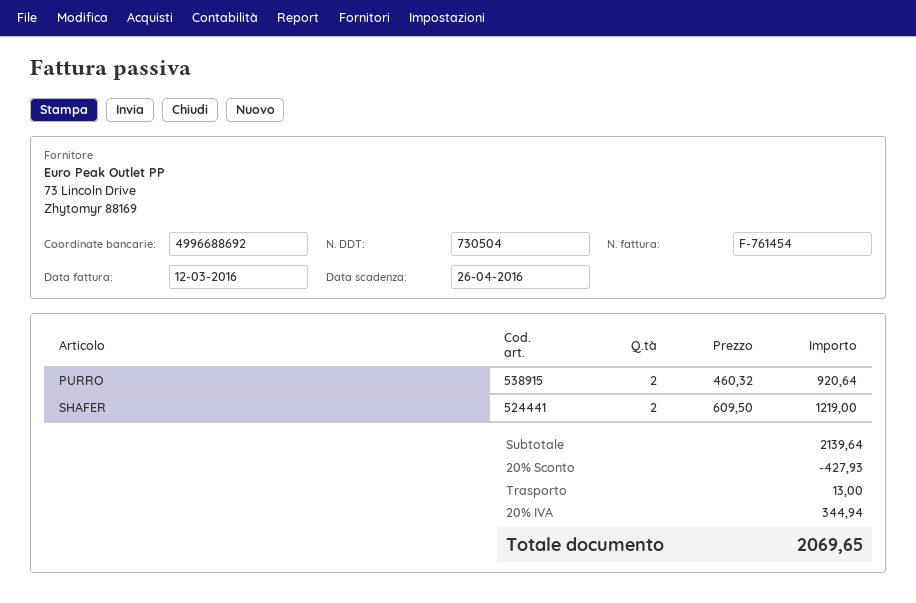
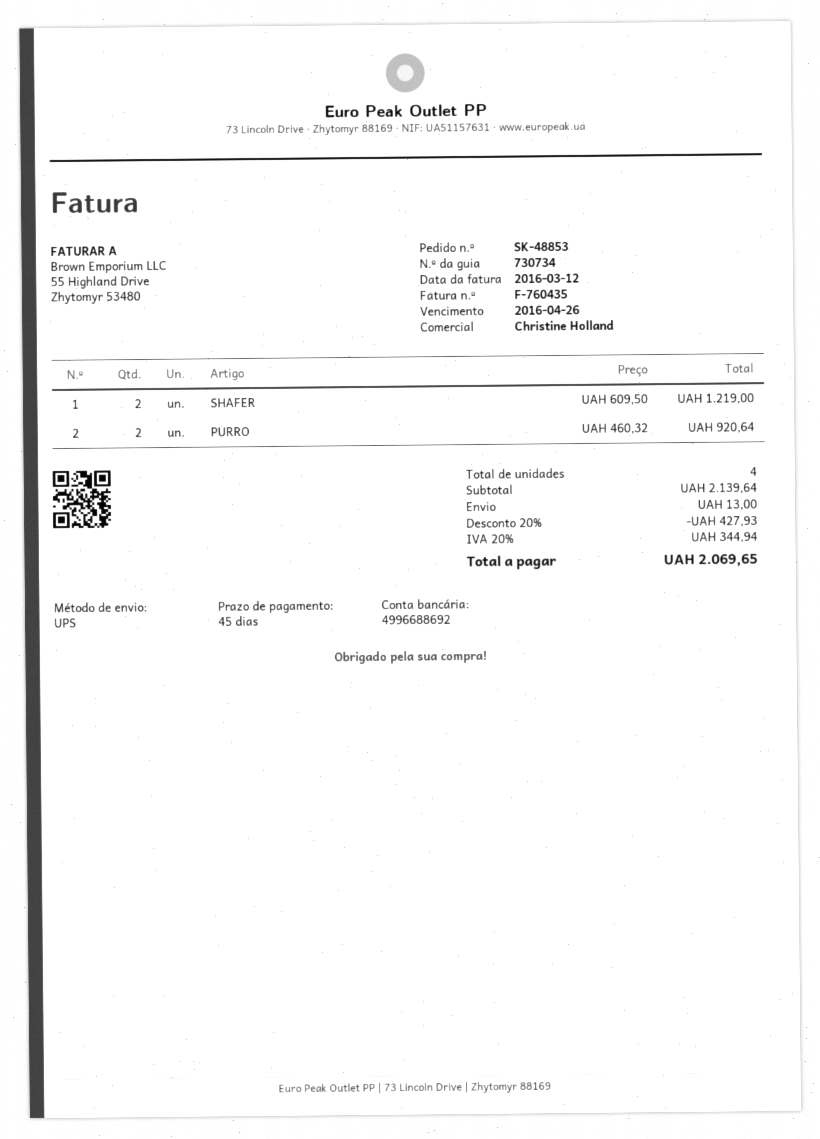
delivery note number: 730504 -> 730734
invoice number: F-761454 -> F-760435

